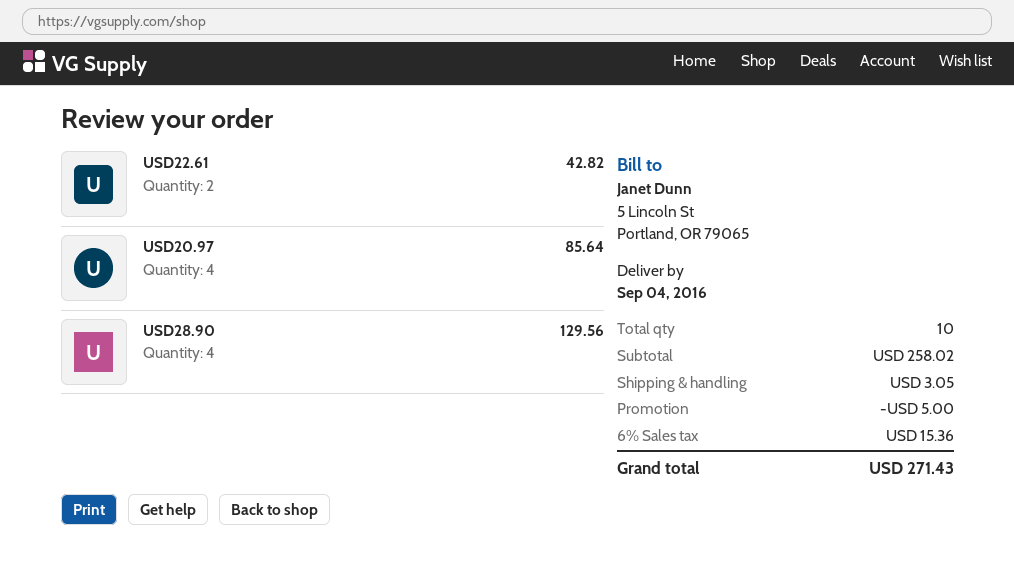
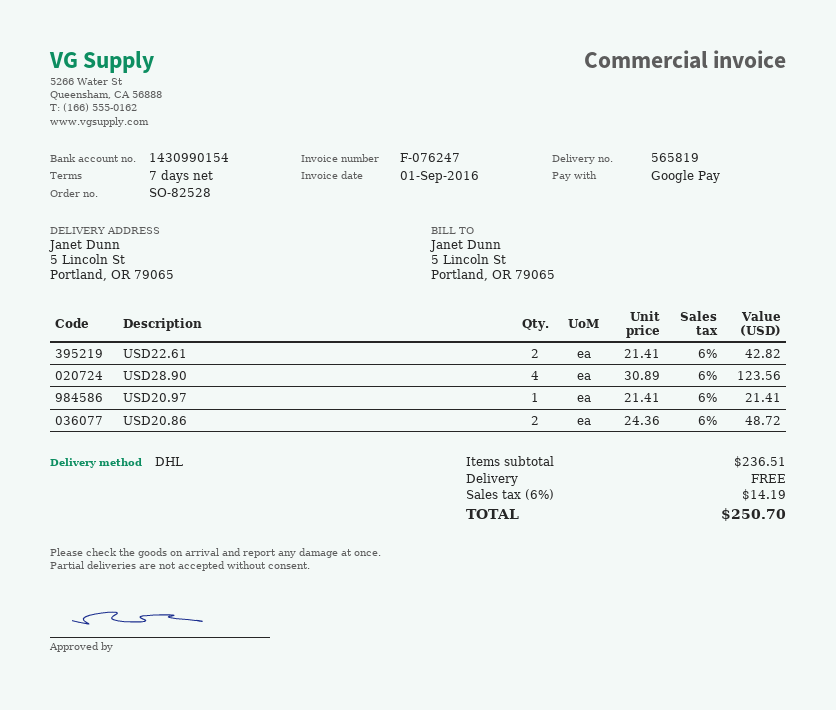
USD20.97: 4 for 85.64 -> 1 for 21.41
USD28.90: 4 for 129.56 -> 4 for 123.56
USD20.86: none -> 2 for 48.72
subtotal: 258.02 -> 236.51
discount: 5.00 -> none
shipping: 3.05 -> 0.00
tax: 6% = 15.36 -> 6% = 14.19
total: 271.43 -> 250.70

